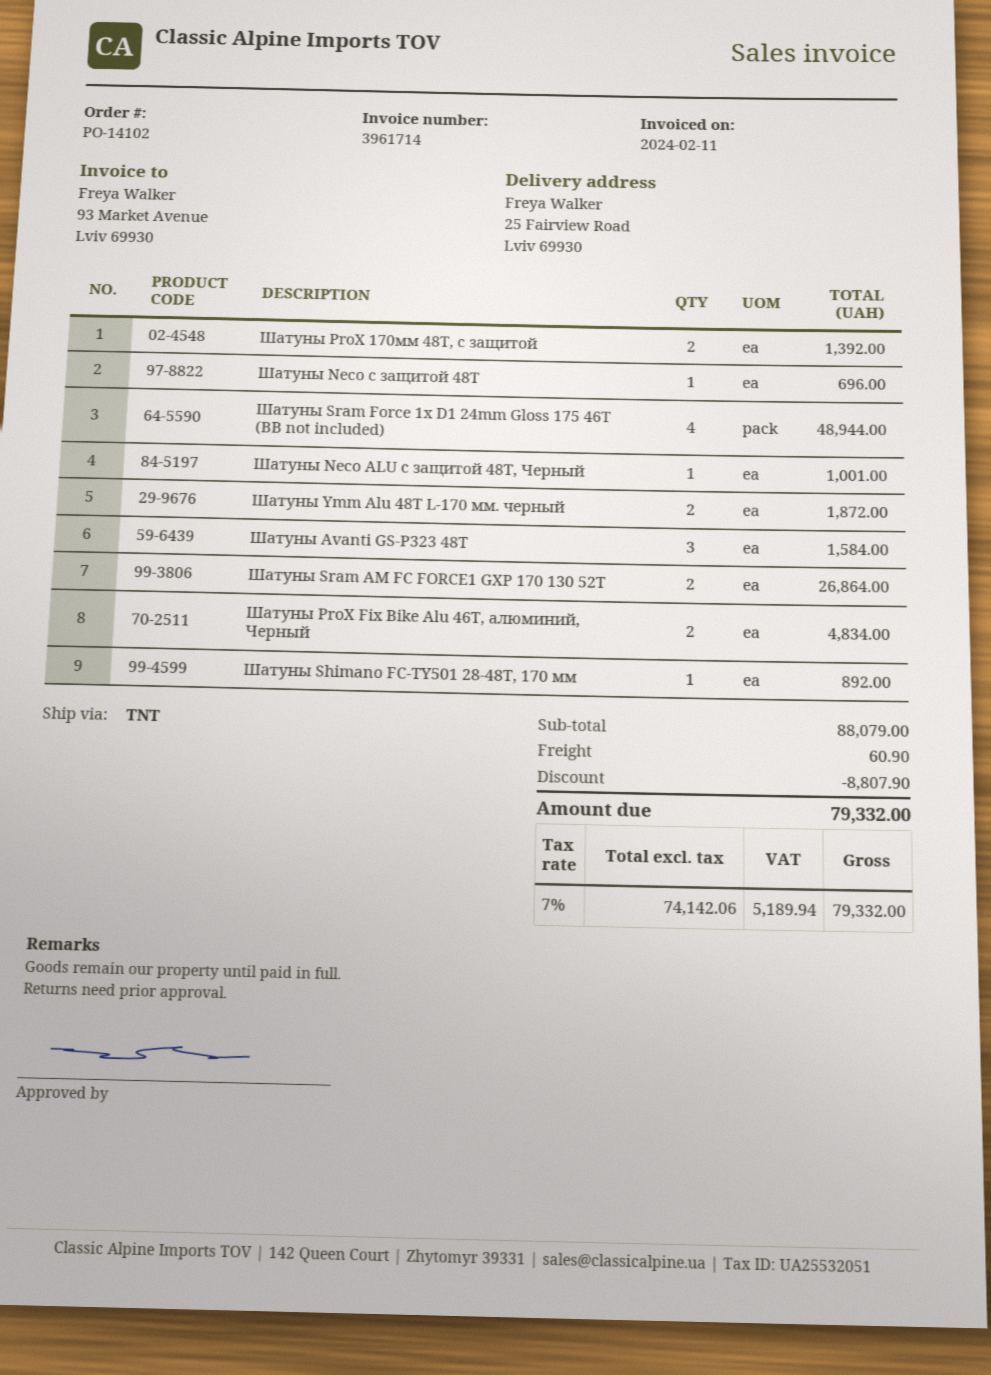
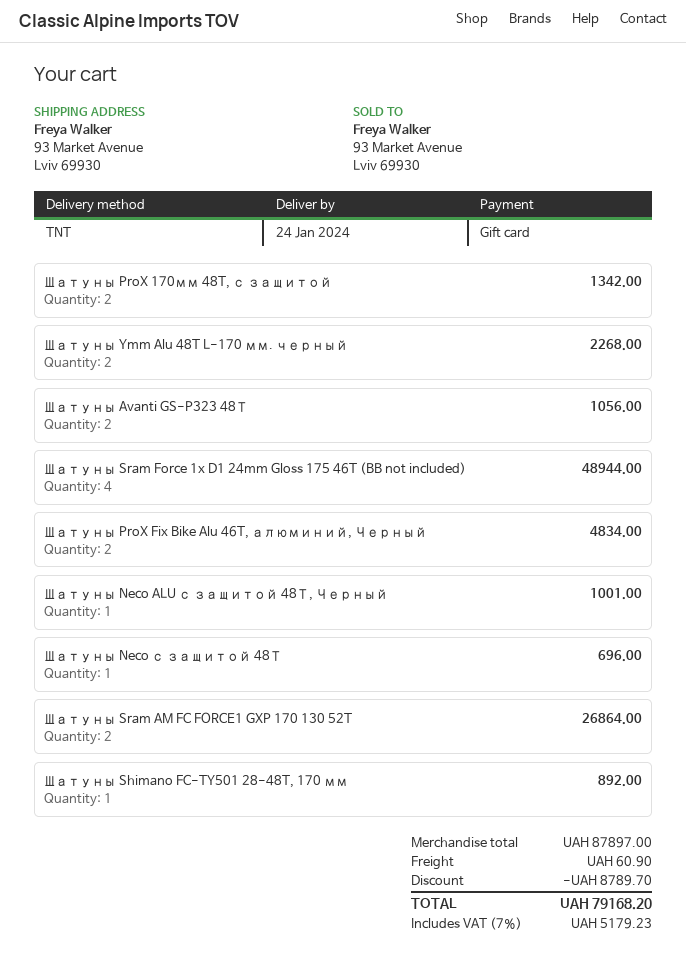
ship to: 25 Fairview Road, Lviv 69930 -> 93 Market Avenue, Lviv 69930
Шатуны ProX 170мм 48T, с защитой: 2 for 1392.00 -> 2 for 1342.00
Шатуны Ymm Alu 48T L-170 мм. черный: 2 for 1872.00 -> 2 for 2268.00
Шатуны Avanti GS-P323 48Т: 3 for 1584.00 -> 2 for 1056.00
subtotal: 88079.00 -> 87897.00
discount: 8807.90 -> 8789.70
tax: 7% = 5189.94 -> 7% = 5179.23
total: 79332.00 -> 79168.20

